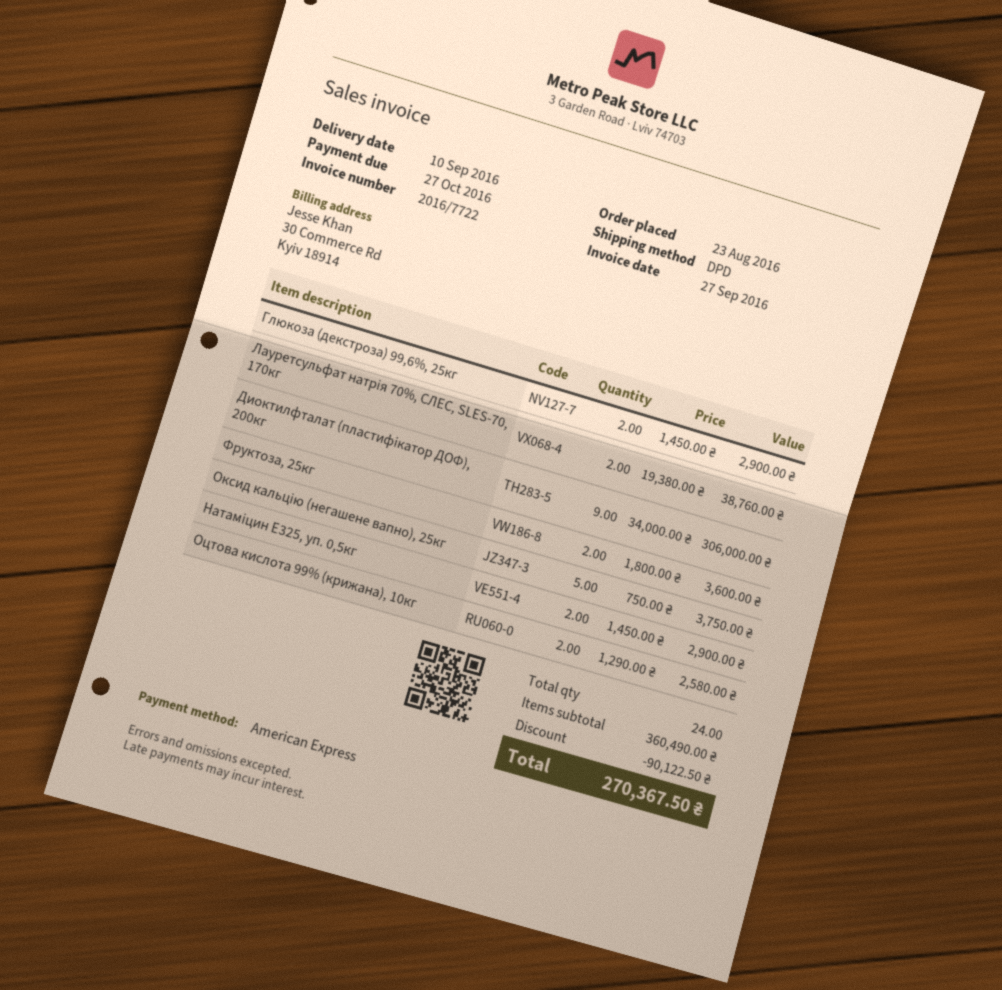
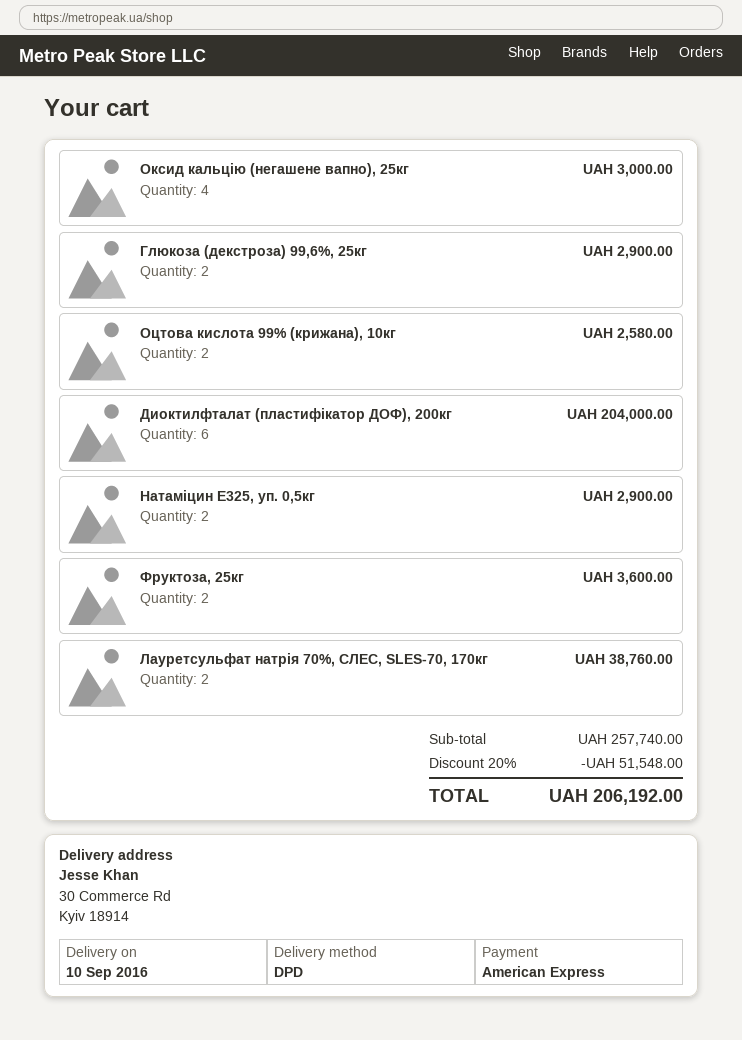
Диоктилфталат (пластифікатор ДОФ), 200кг: 9 for 306000.00 -> 6 for 204000.00
Оксид кальцію (негашене вапно), 25кг: 5 for 3750.00 -> 4 for 3000.00
subtotal: 360490.00 -> 257740.00
discount: 90122.50 -> 51548.00
total: 270367.50 -> 206192.00

